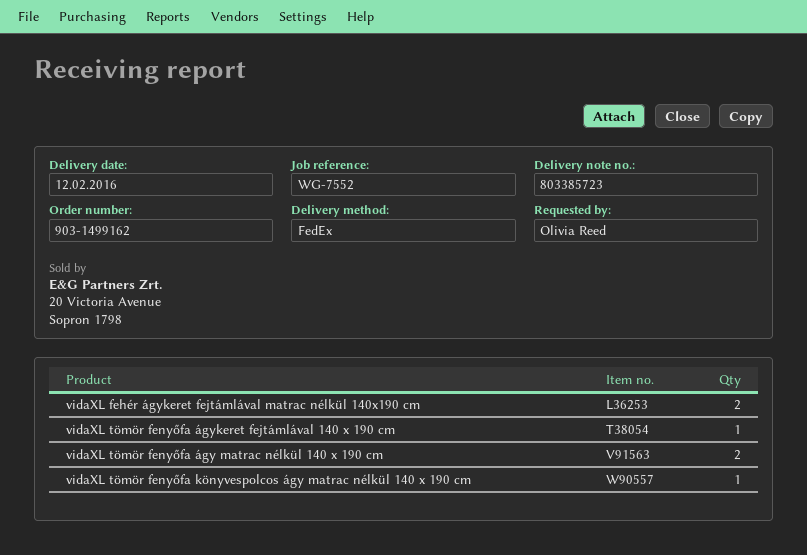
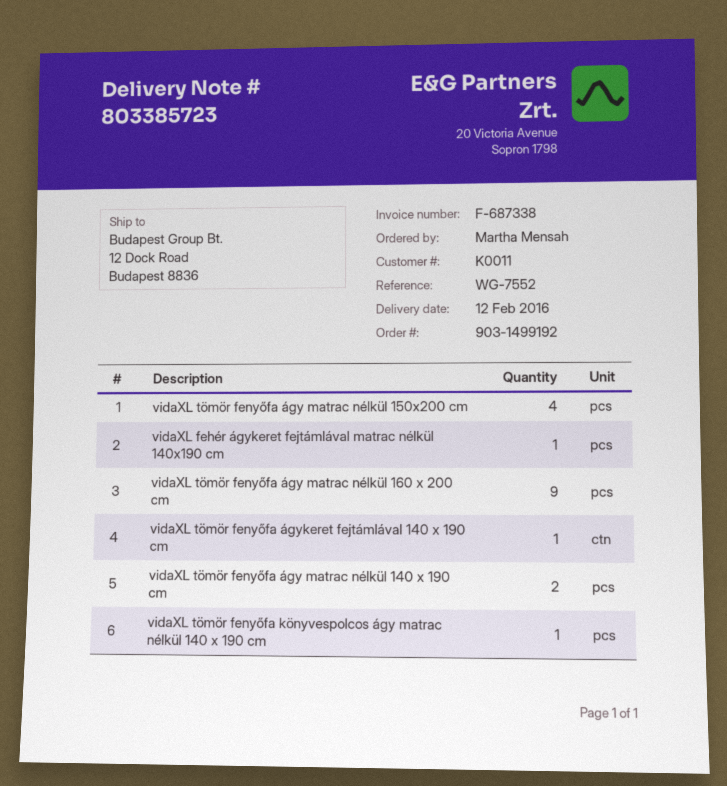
order number: 903-1499162 -> 903-1499192
ordered by: Olivia Reed -> Martha Mensah
vidaXL fehér ágykeret fejtámlával matrac nélkül 140x190 cm: 2 -> 1
vidaXL tömör fenyőfa ágy matrac nélkül 150x200 cm: none -> 4
vidaXL tömör fenyőfa ágy matrac nélkül 160 x 200 cm: none -> 9

